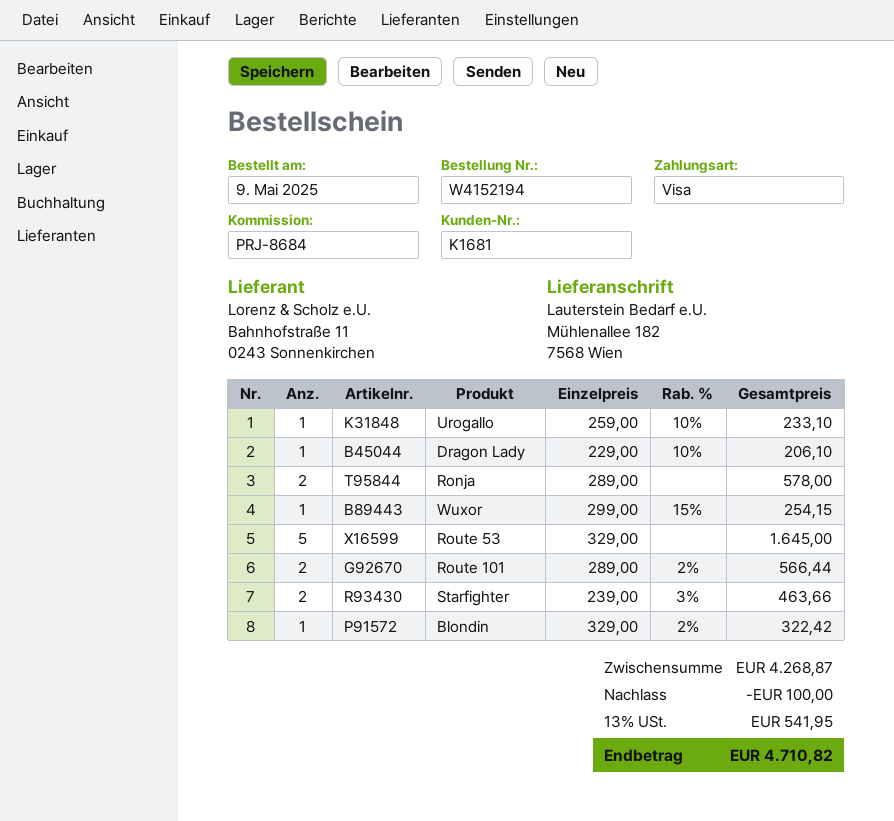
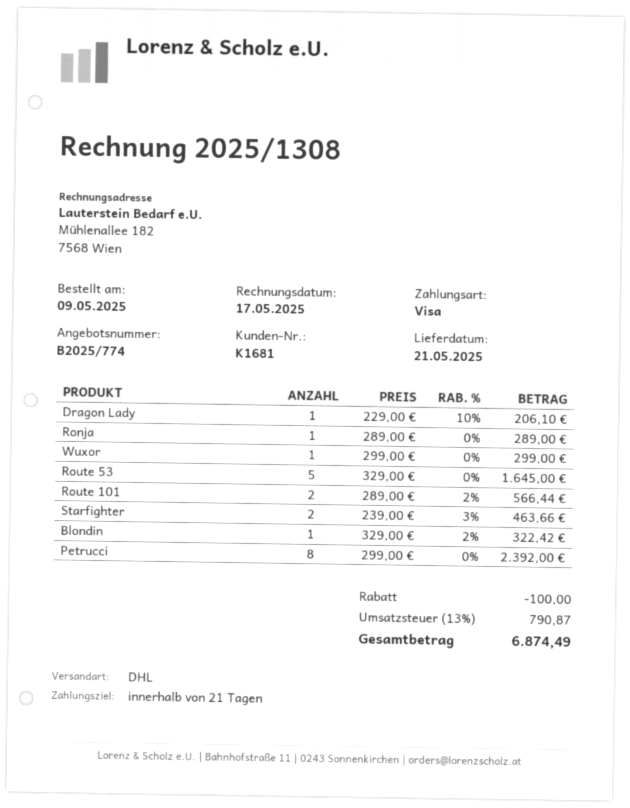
Urogallo: 1 x 259.00 - 10% = 233.10 -> none
Ronja: 2 x 289.00 = 578.00 -> 1 x 289.00 = 289.00
Wuxor: 1 x 299.00 - 15% = 254.15 -> 1 x 299.00 = 299.00
Petrucci: none -> 8 x 299.00 = 2392.00
tax: 13% = 541.95 -> 13% = 790.87
total: 4710.82 -> 6874.49

